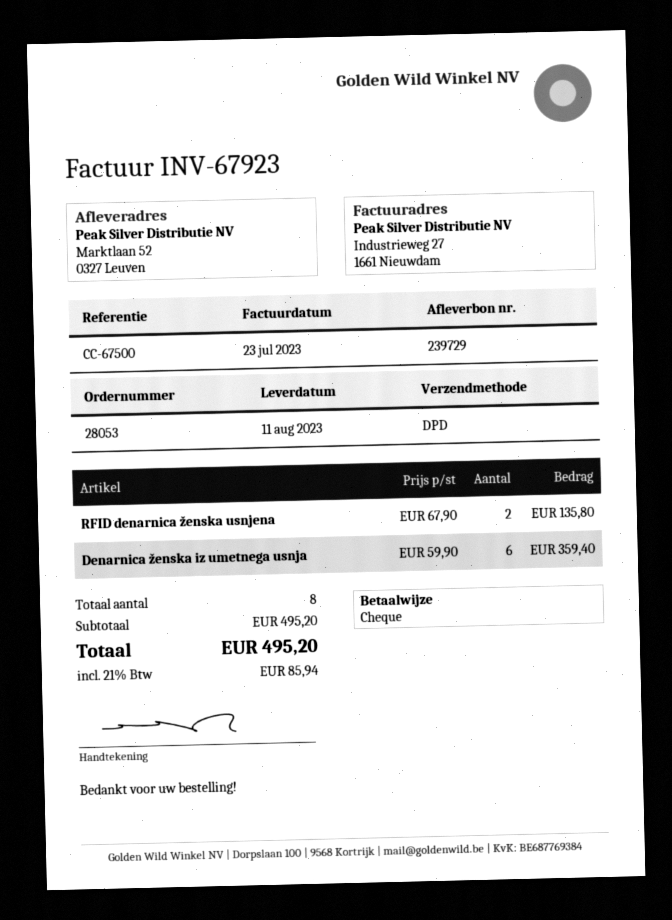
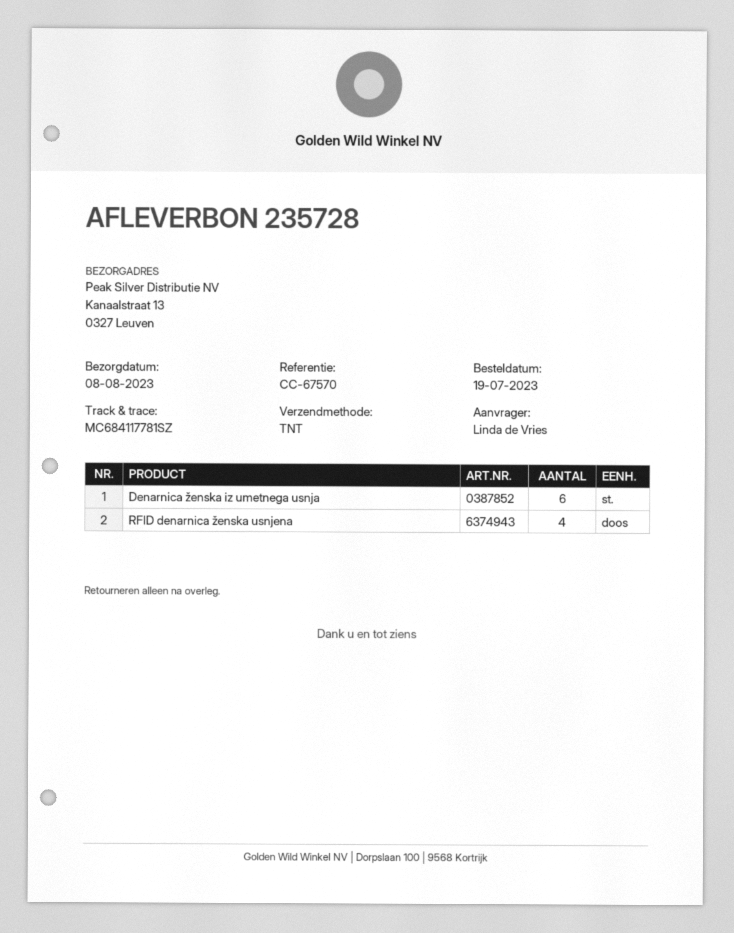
delivery note number: 239729 -> 235728
delivery date: 2023-08-11 -> 2023-08-08
reference: CC-67500 -> CC-67570
shipping method: DPD -> TNT
ship to: Marktlaan 52, 0327 Leuven -> Kanaalstraat 13, 0327 Leuven
RFID denarnica ženska usnjena: 2 -> 4

